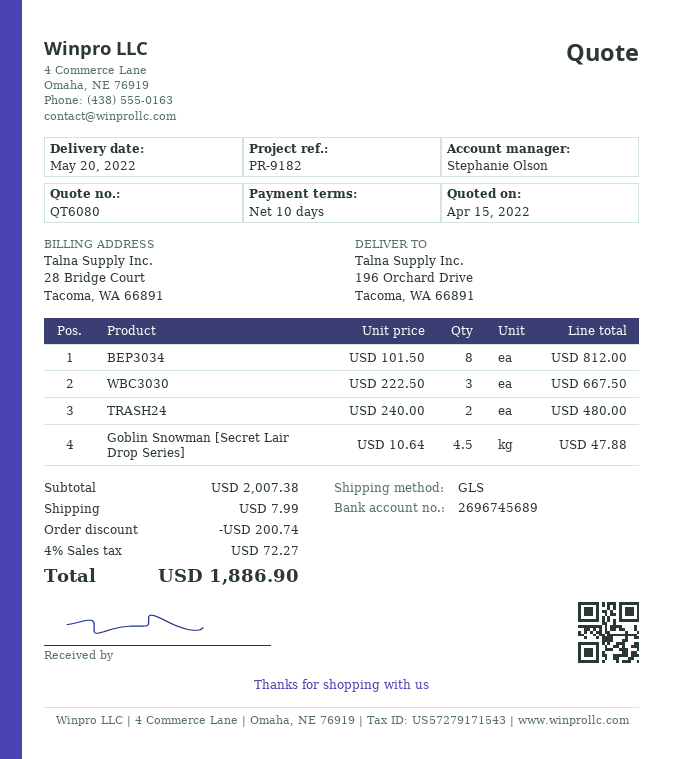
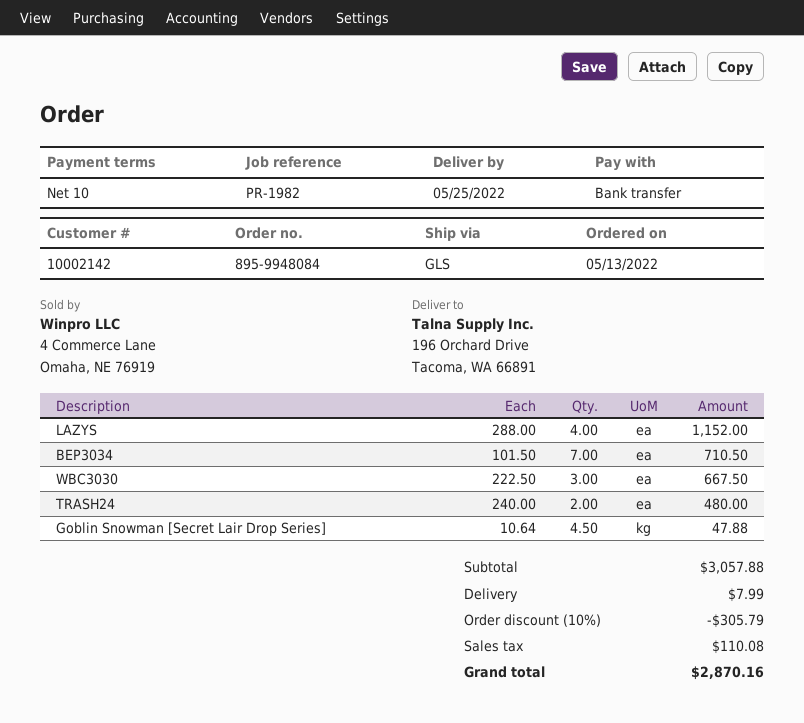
delivery date: 2022-05-20 -> 2022-05-25
reference: PR-9182 -> PR-1982
BEP3034: 8 x 101.50 = 812.00 -> 7 x 101.50 = 710.50
LAZYS: none -> 4 x 288.00 = 1152.00
subtotal: 2007.38 -> 3057.88
discount: 200.74 -> 305.79
tax: 72.27 -> 110.08
total: 1886.90 -> 2870.16

